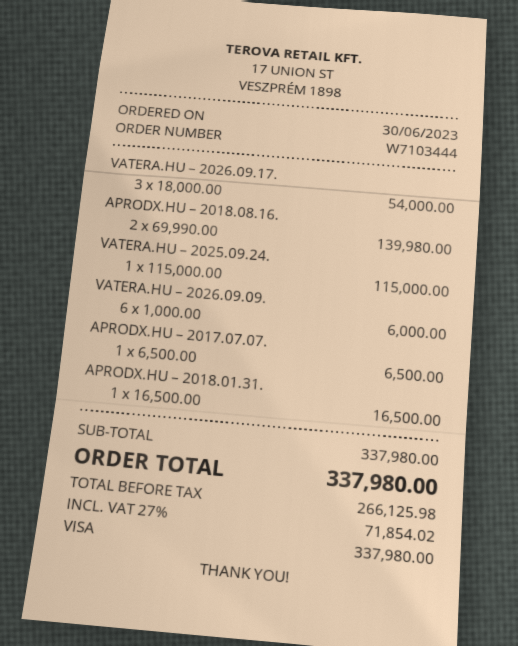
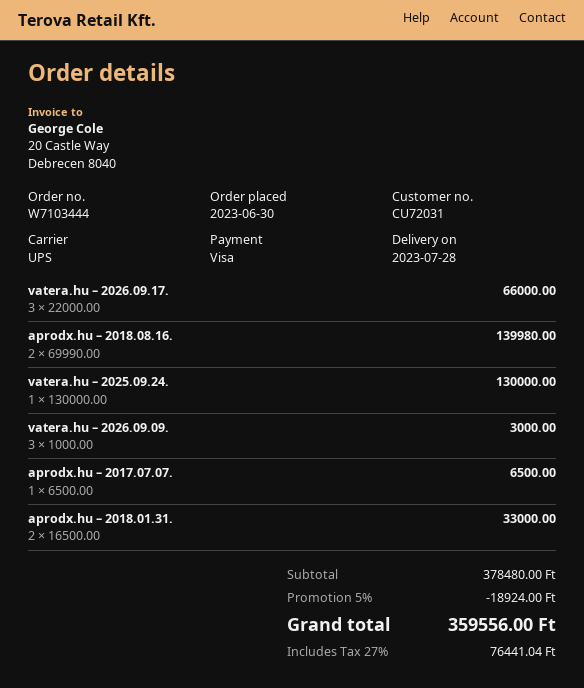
VATERA.HU – 2026.09.17.: 3 x 18000.00 = 54000.00 -> 3 x 22000.00 = 66000.00
VATERA.HU – 2025.09.24.: 1 x 115000.00 = 115000.00 -> 1 x 130000.00 = 130000.00
VATERA.HU – 2026.09.09.: 6 x 1000.00 = 6000.00 -> 3 x 1000.00 = 3000.00
APRODX.HU – 2018.01.31.: 1 x 16500.00 = 16500.00 -> 2 x 16500.00 = 33000.00
subtotal: 337980.00 -> 378480.00
discount: none -> 5% = 18924.00
tax: 27% = 71854.02 -> 27% = 76441.04
total: 337980.00 -> 359556.00

